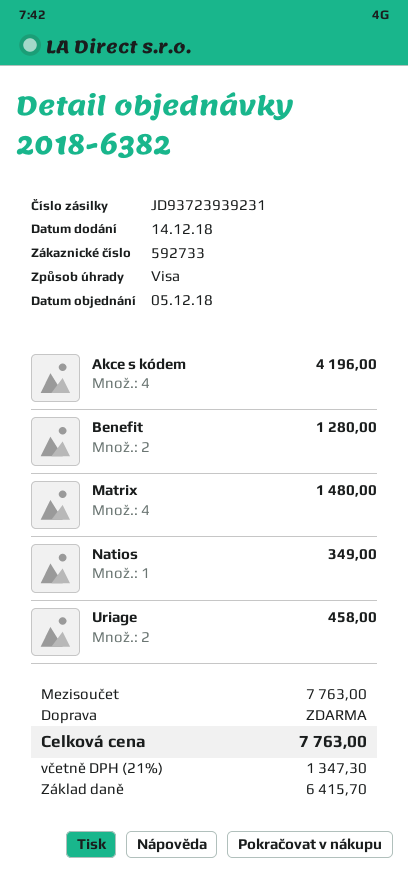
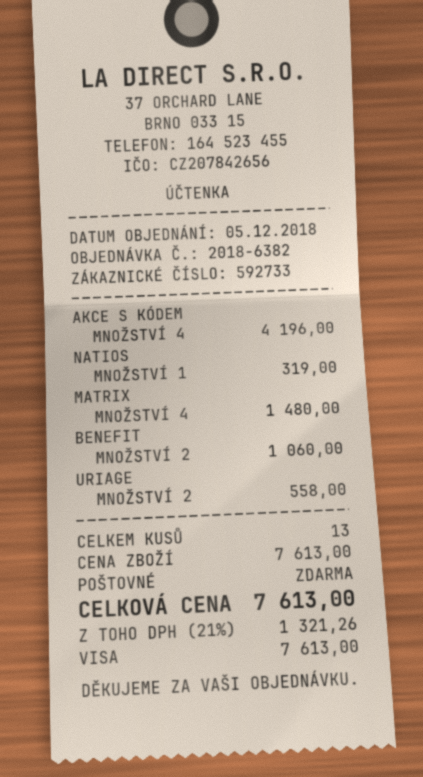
Benefit: 2 for 1280.00 -> 2 for 1060.00
Natios: 1 for 349.00 -> 1 for 319.00
Uriage: 2 for 458.00 -> 2 for 558.00
subtotal: 7763.00 -> 7613.00
tax: 21% = 1347.30 -> 21% = 1321.26
total: 7763.00 -> 7613.00

